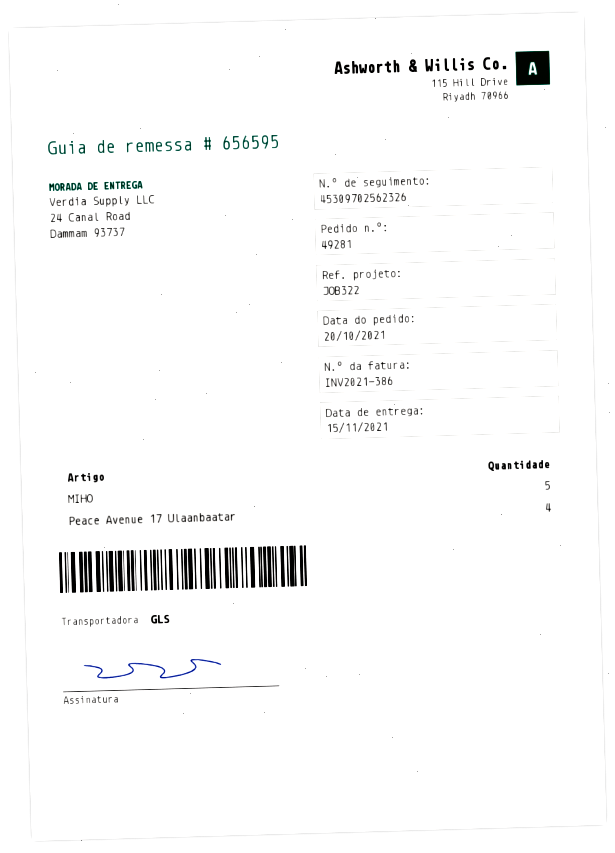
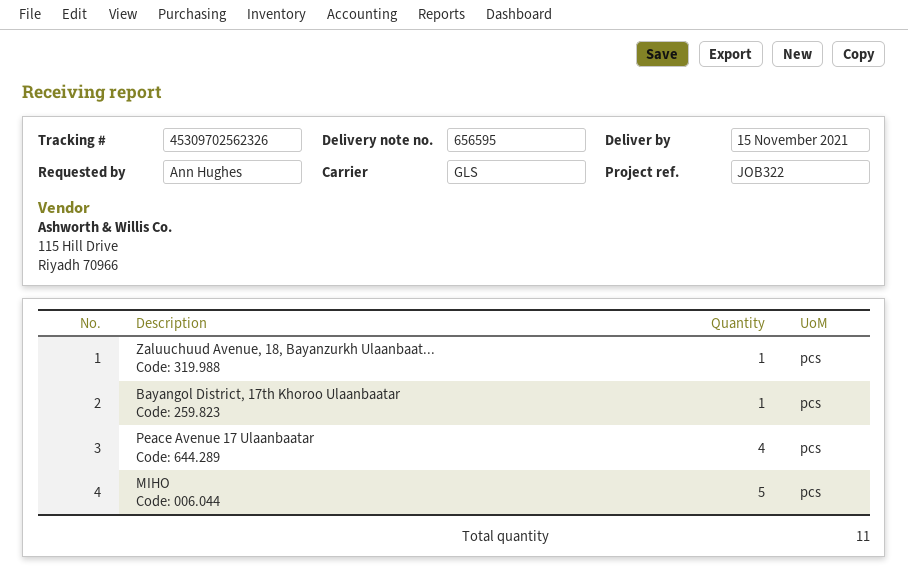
Zaluuchuud Avenue, 18, Bayanzurkh Ulaanbaat...: none -> 1
Bayangol District, 17th Khoroo Ulaanbaatar: none -> 1

